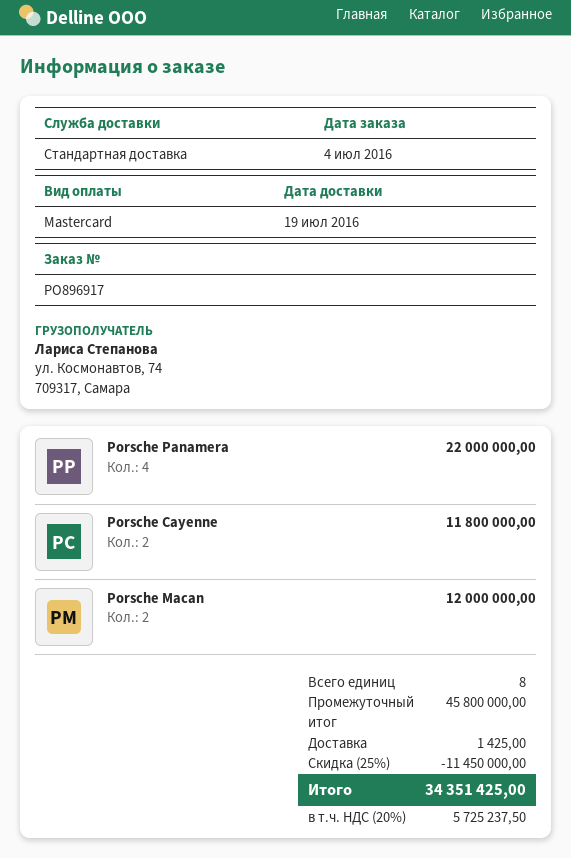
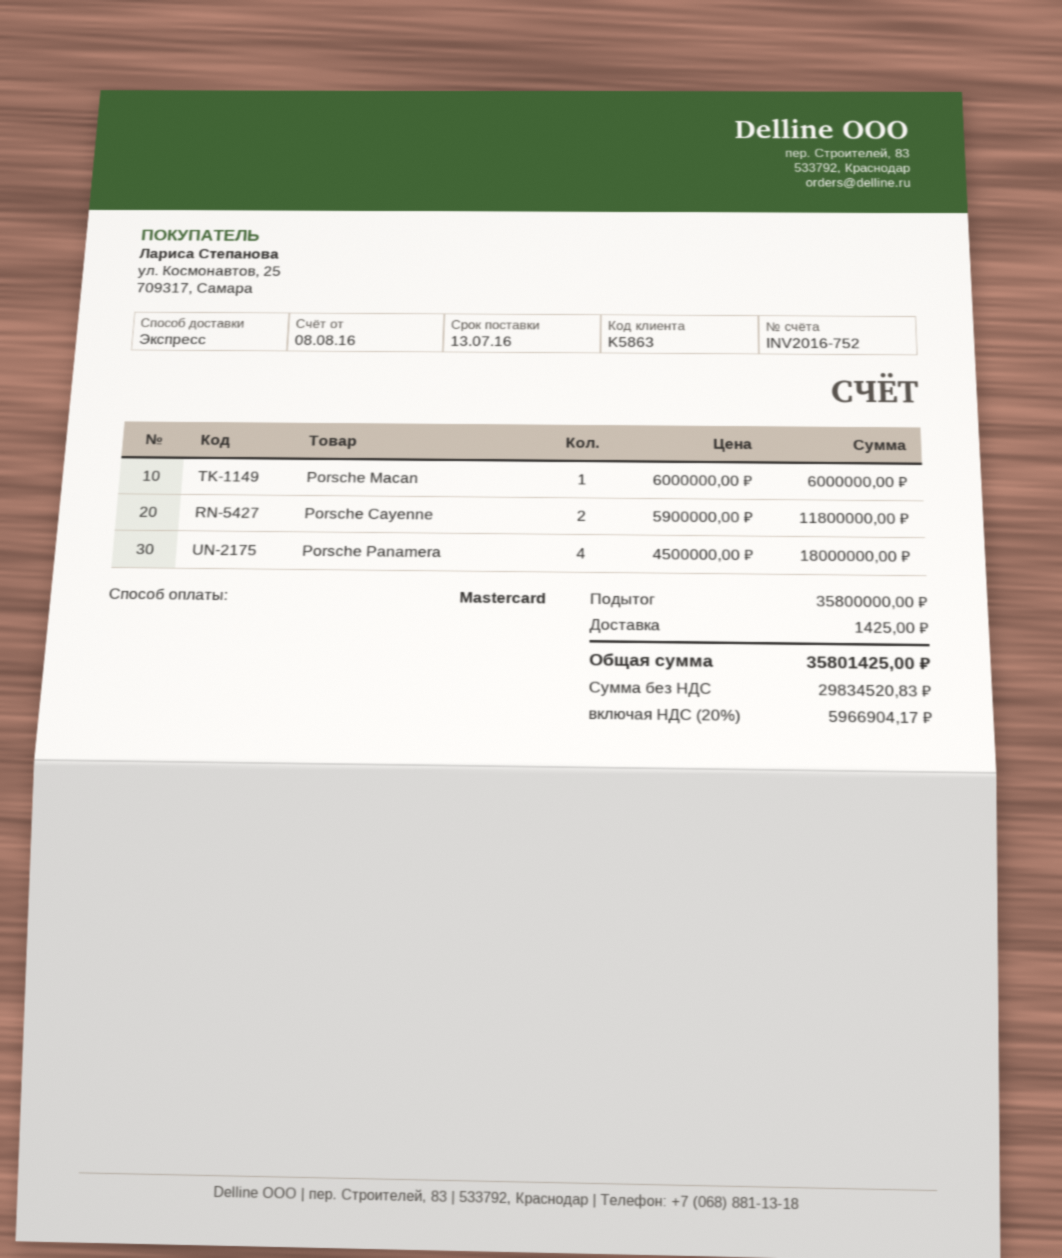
delivery date: 2016-07-19 -> 2016-07-13
shipping method: standard -> express
Porsche Panamera: 4 for 22000000.00 -> 4 for 18000000.00
Porsche Macan: 2 for 12000000.00 -> 1 for 6000000.00
subtotal: 45800000.00 -> 35800000.00
discount: 25% = 11450000.00 -> none
tax: 20% = 5725237.50 -> 20% = 5966904.17
total: 34351425.00 -> 35801425.00

